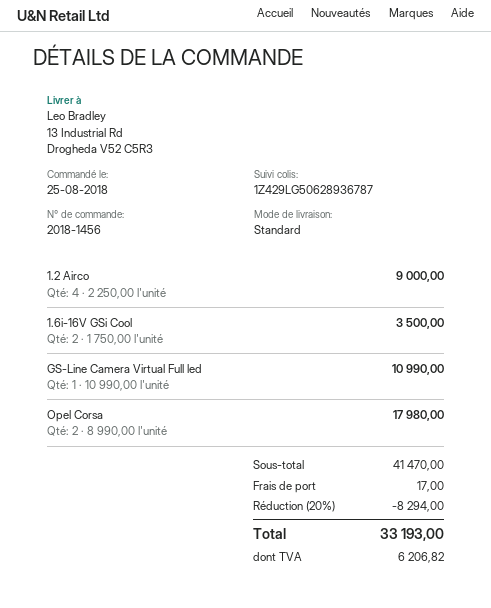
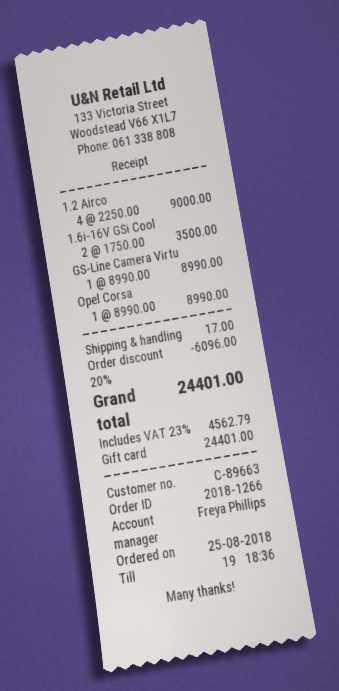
order number: 2018-1456 -> 2018-1266
GS-Line Camera Virtual Full led: 1 x 10990.00 = 10990.00 -> 1 x 8990.00 = 8990.00
Opel Corsa: 2 x 8990.00 = 17980.00 -> 1 x 8990.00 = 8990.00
discount: 20% = 8294.00 -> 20% = 6096.00
tax: 6206.82 -> 4562.79
total: 33193.00 -> 24401.00

